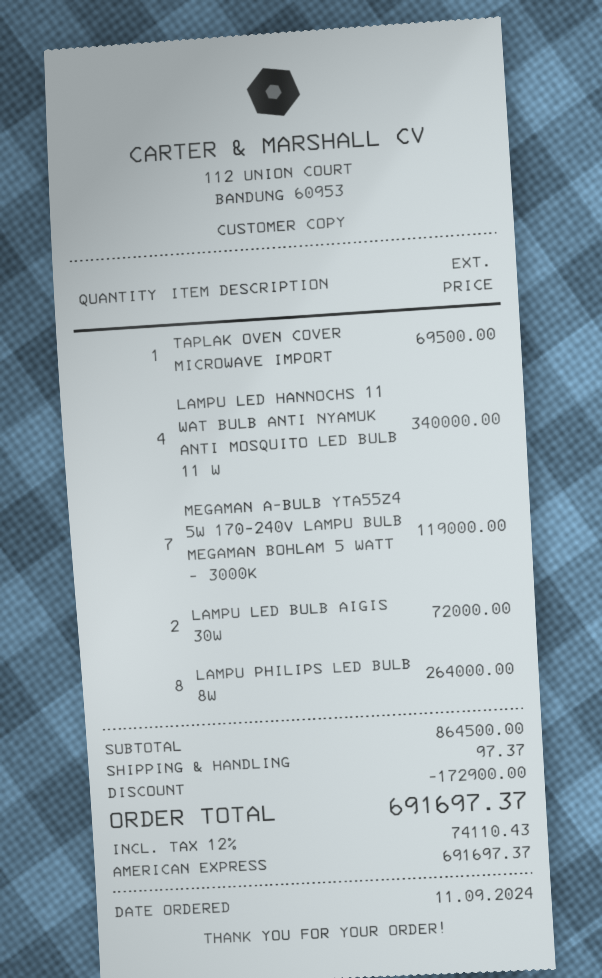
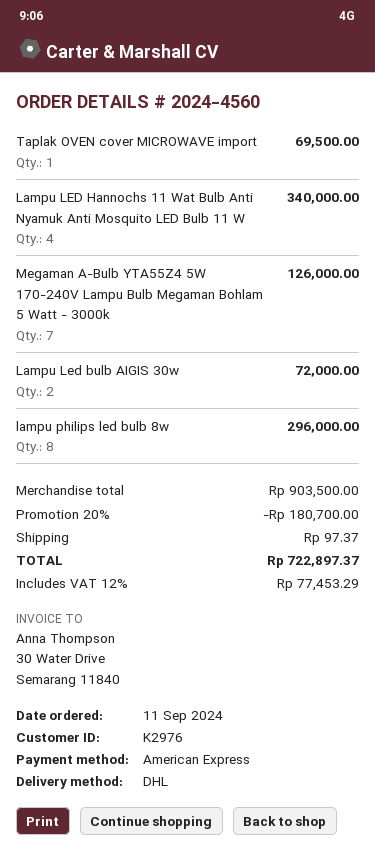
MEGAMAN A-BULB YTA55Z4 5W 170-240V LAMPU BULB MEGAMAN BOHLAM 5 WATT - 3000K: 7 for 119000.00 -> 7 for 126000.00
LAMPU PHILIPS LED BULB 8W: 8 for 264000.00 -> 8 for 296000.00
subtotal: 864500.00 -> 903500.00
discount: 172900.00 -> 180700.00
tax: 12% = 74110.43 -> 12% = 77453.29
total: 691697.37 -> 722897.37

